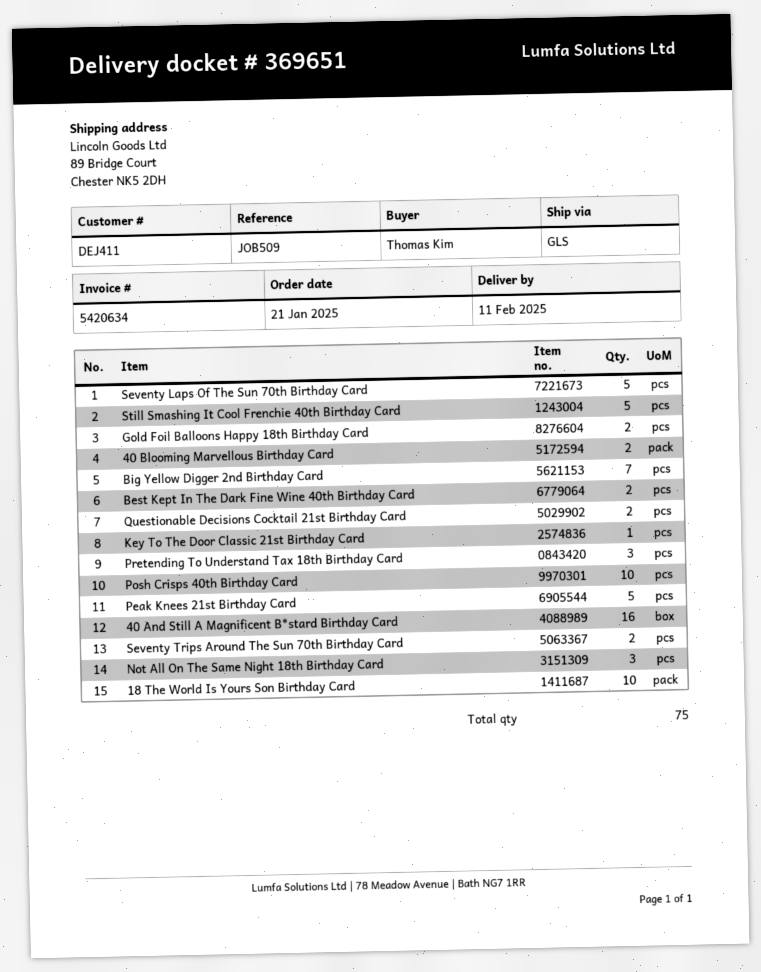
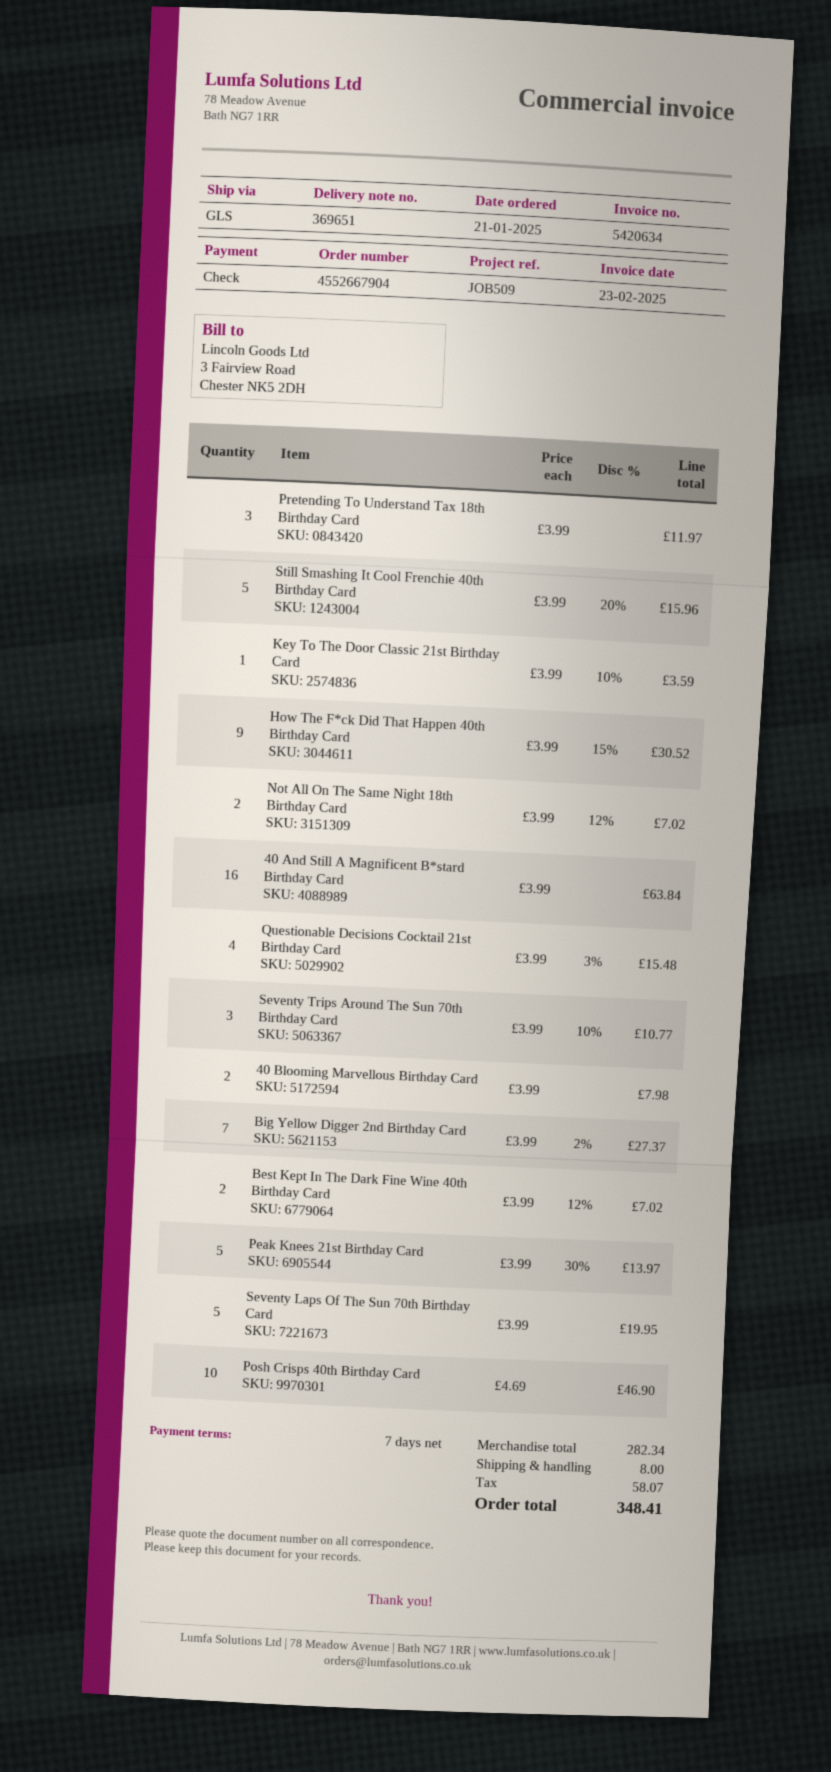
Gold Foil Balloons Happy 18th Birthday Card: 2 -> none
Questionable Decisions Cocktail 21st Birthday Card: 2 -> 4
Seventy Trips Around The Sun 70th Birthday Card: 2 -> 3
Not All On The Same Night 18th Birthday Card: 3 -> 2
18 The World Is Yours Son Birthday Card: 10 -> none
How The F*ck Did That Happen 40th Birthday Card: none -> 9

